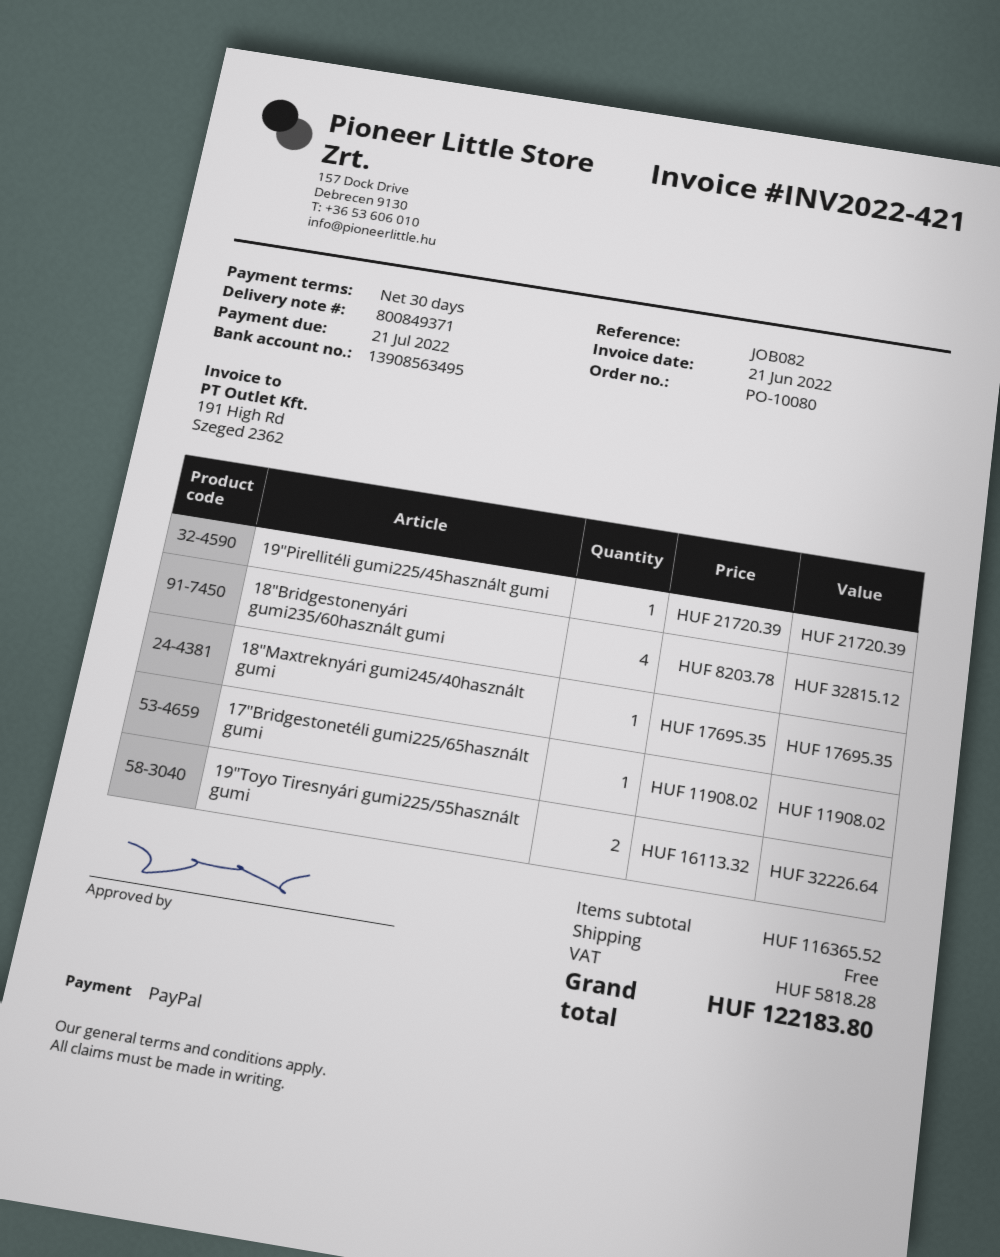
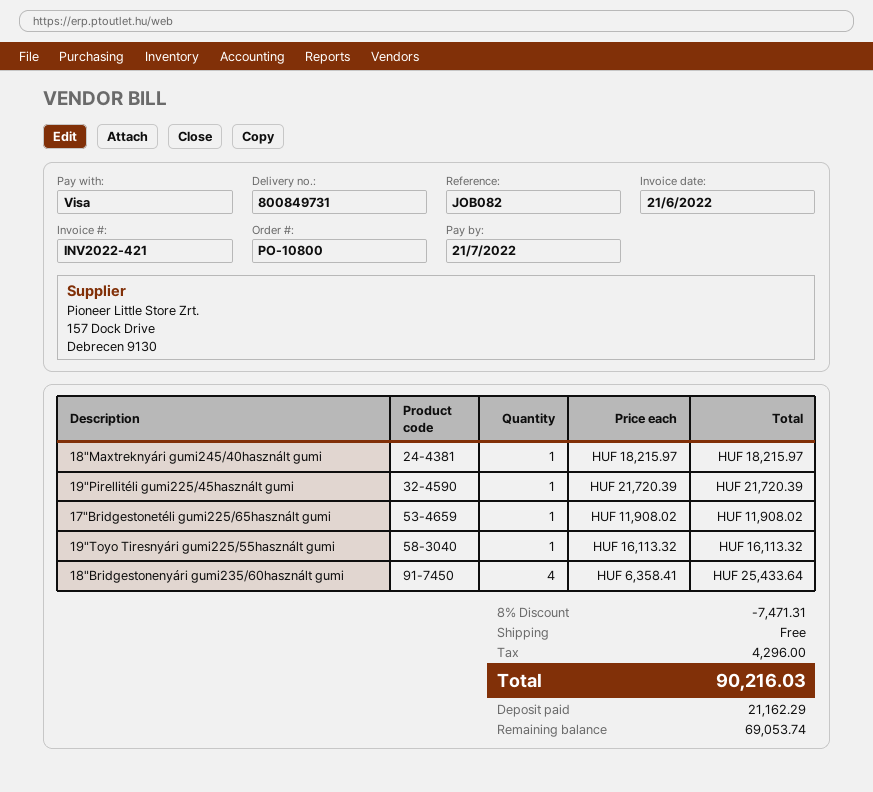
order number: PO-10080 -> PO-10800
delivery note number: 800849371 -> 800849731
payment method: PayPal -> Visa
18"Bridgestonenyári gumi235/60használt gumi: 4 x 8203.78 = 32815.12 -> 4 x 6358.41 = 25433.64
18"Maxtreknyári gumi245/40használt gumi: 1 x 17695.35 = 17695.35 -> 1 x 18215.97 = 18215.97
19"Toyo Tiresnyári gumi225/55használt gumi: 2 x 16113.32 = 32226.64 -> 1 x 16113.32 = 16113.32
discount: none -> 8% = 7471.31
tax: 5818.28 -> 4296.00
total: 122183.80 -> 90216.03

